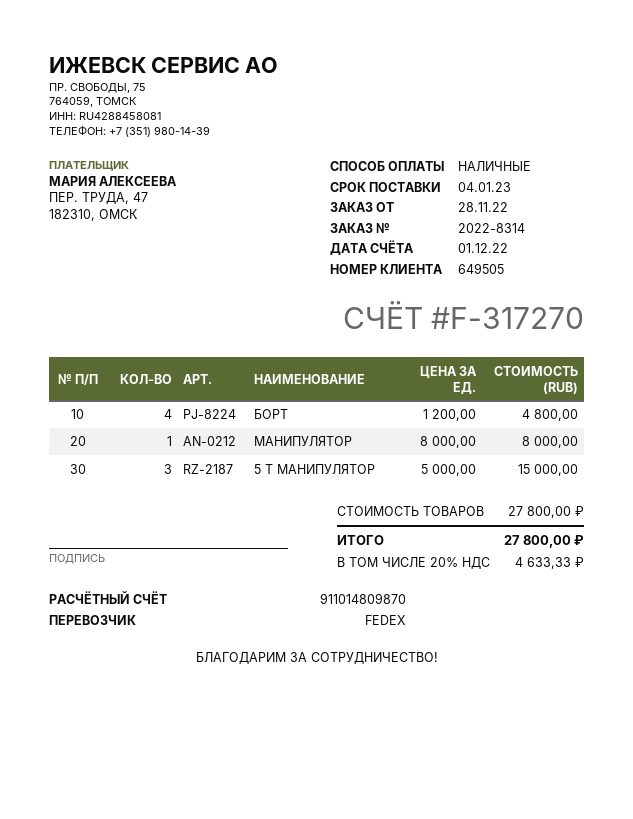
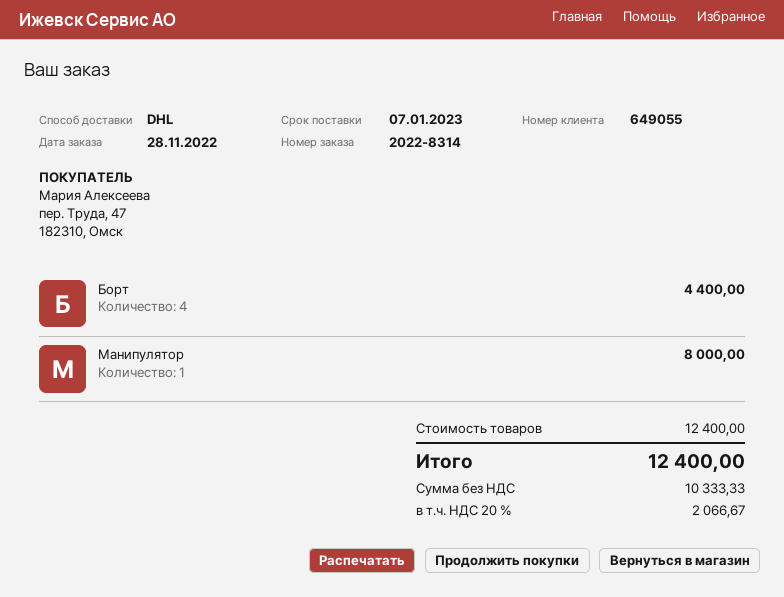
delivery date: 2023-01-04 -> 2023-01-07
customer number: 649505 -> 649055
shipping method: FedEx -> DHL
БОРТ: 4 for 4800.00 -> 4 for 4400.00
5 Т МАНИПУЛЯТОР: 3 for 15000.00 -> none
subtotal: 27800.00 -> 12400.00
tax: 20% = 4633.33 -> 20% = 2066.67
total: 27800.00 -> 12400.00

